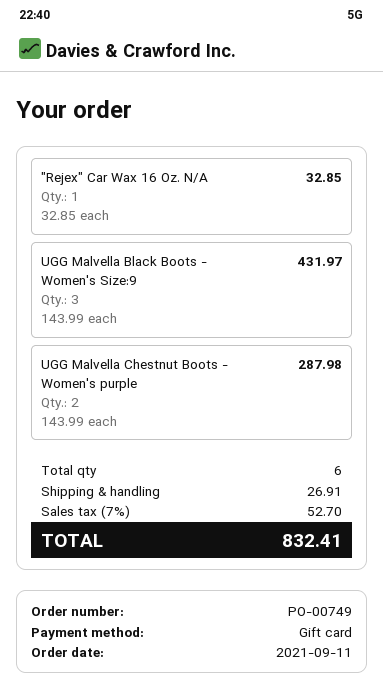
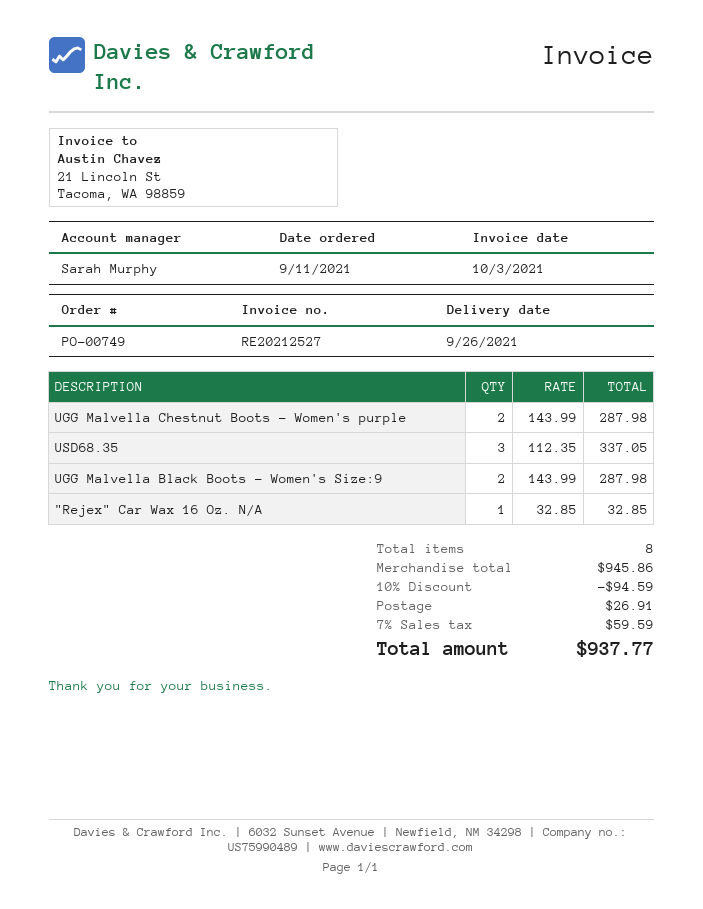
UGG Malvella Black Boots - Women's Size:9: 3 x 143.99 = 431.97 -> 2 x 143.99 = 287.98
USD68.35: none -> 3 x 112.35 = 337.05
total quantity: 6 -> 8
discount: none -> 10% = 94.59
tax: 7% = 52.70 -> 7% = 59.59
total: 832.41 -> 937.77

